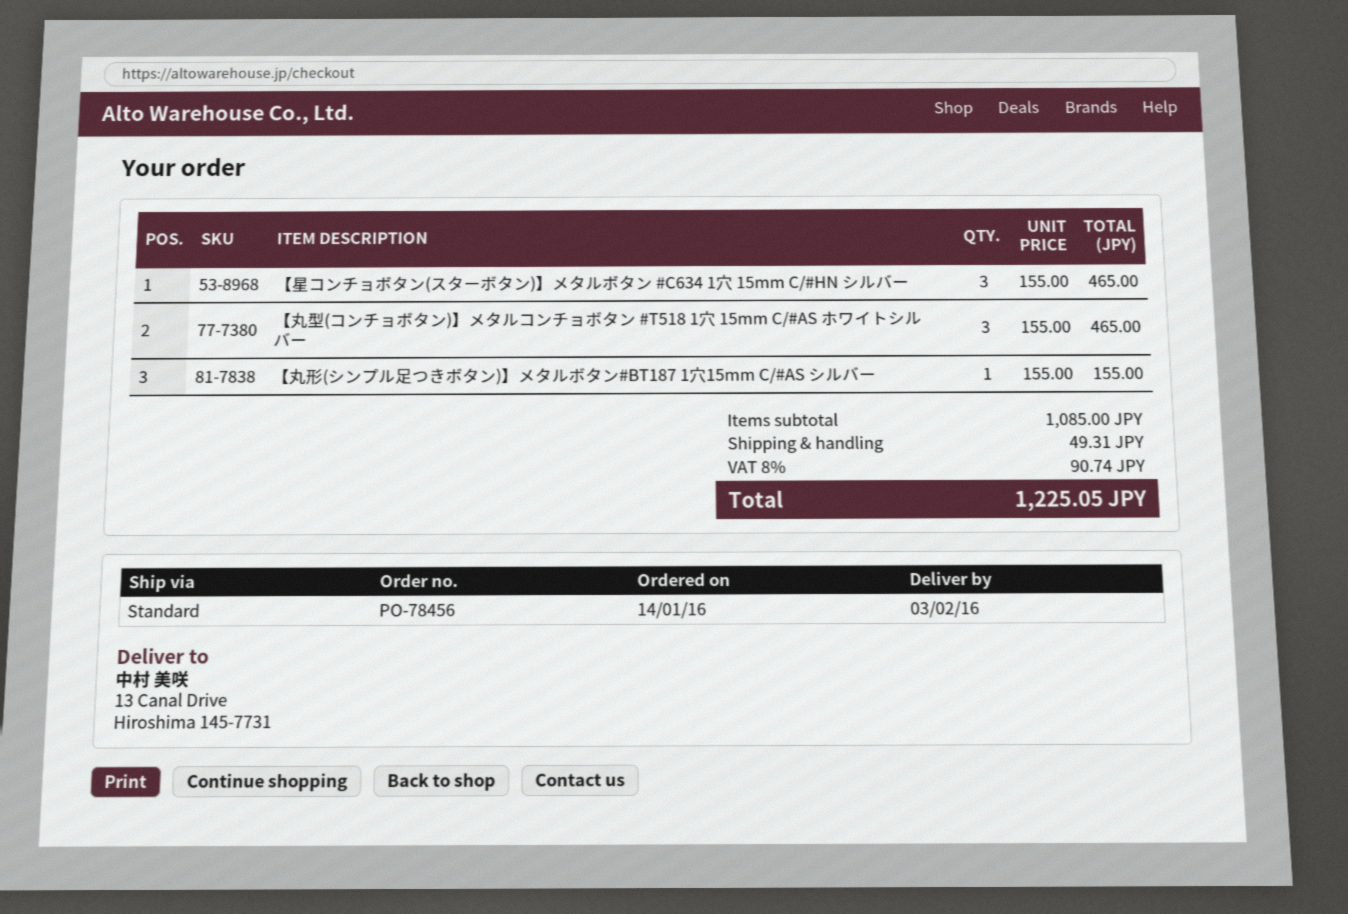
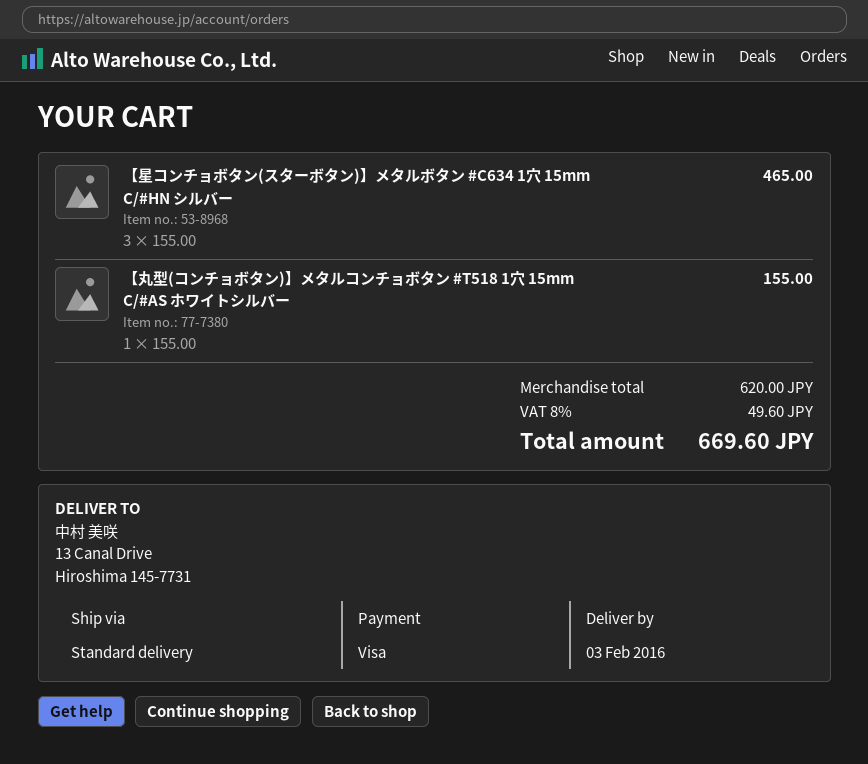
【丸型(コンチョボタン)】メタルコンチョボタン #T518 1穴 15mm C/#AS ホワイトシルバー: 3 x 155.00 = 465.00 -> 1 x 155.00 = 155.00
【丸形(シンプル足つきボタン)】メタルボタン#BT187 1穴15mm C/#AS シルバー: 1 x 155.00 = 155.00 -> none
subtotal: 1085.00 -> 620.00
shipping: 49.31 -> none
tax: 8% = 90.74 -> 8% = 49.60
total: 1225.05 -> 669.60

